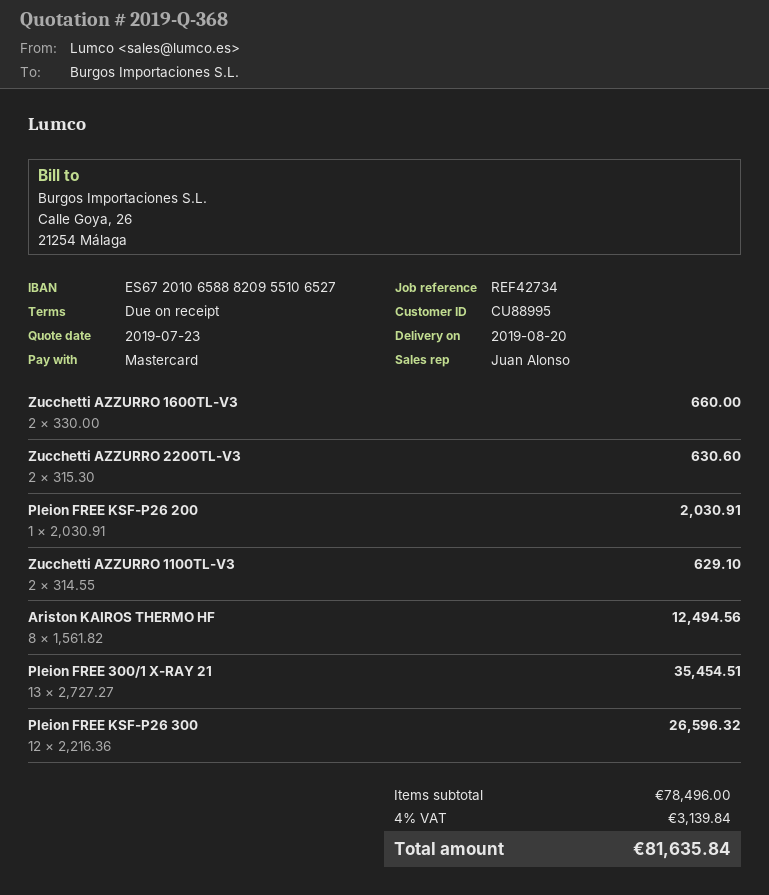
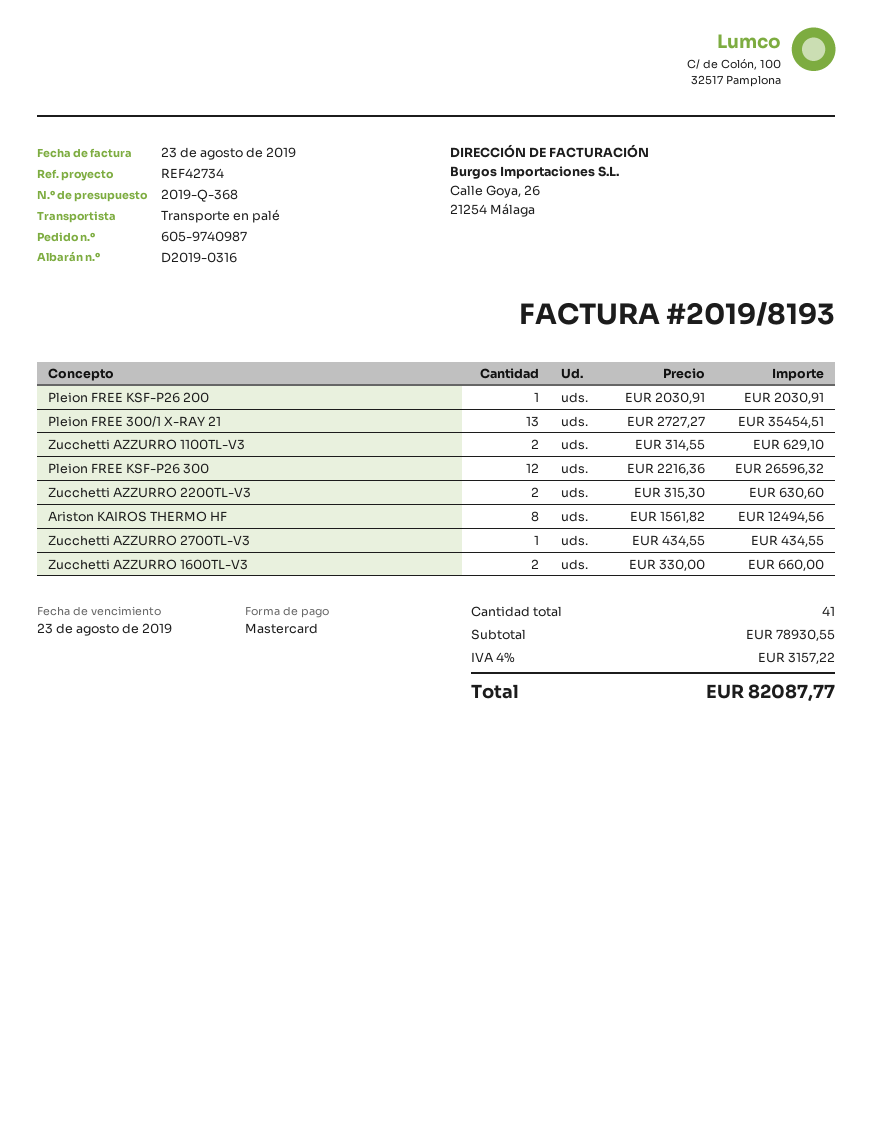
Zucchetti AZZURRO 2700TL-V3: none -> 1 x 434.55 = 434.55
subtotal: 78496.00 -> 78930.55
tax: 4% = 3139.84 -> 4% = 3157.22
total: 81635.84 -> 82087.77

